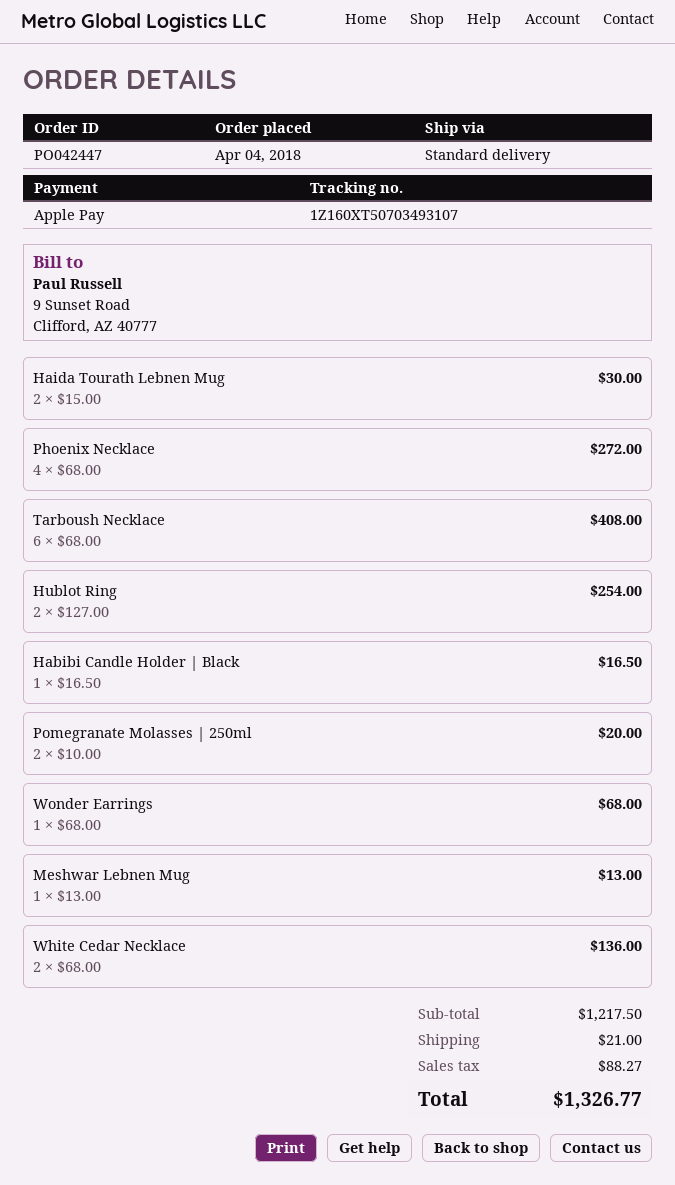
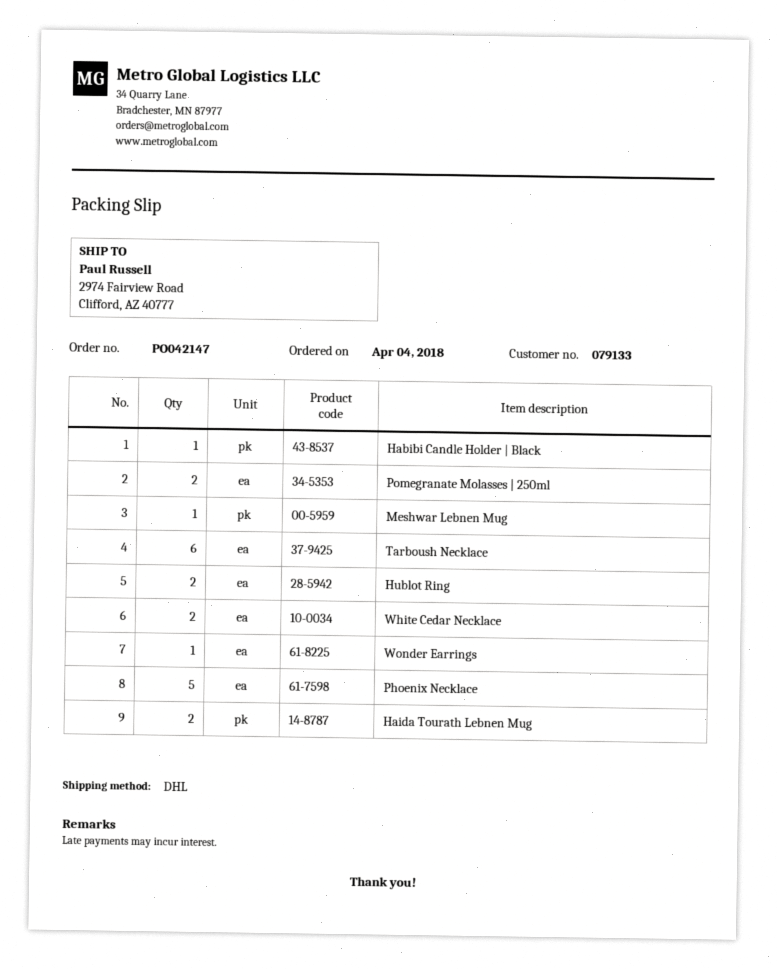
order number: PO042447 -> PO042147
shipping method: standard -> DHL
Phoenix Necklace: 4 -> 5

